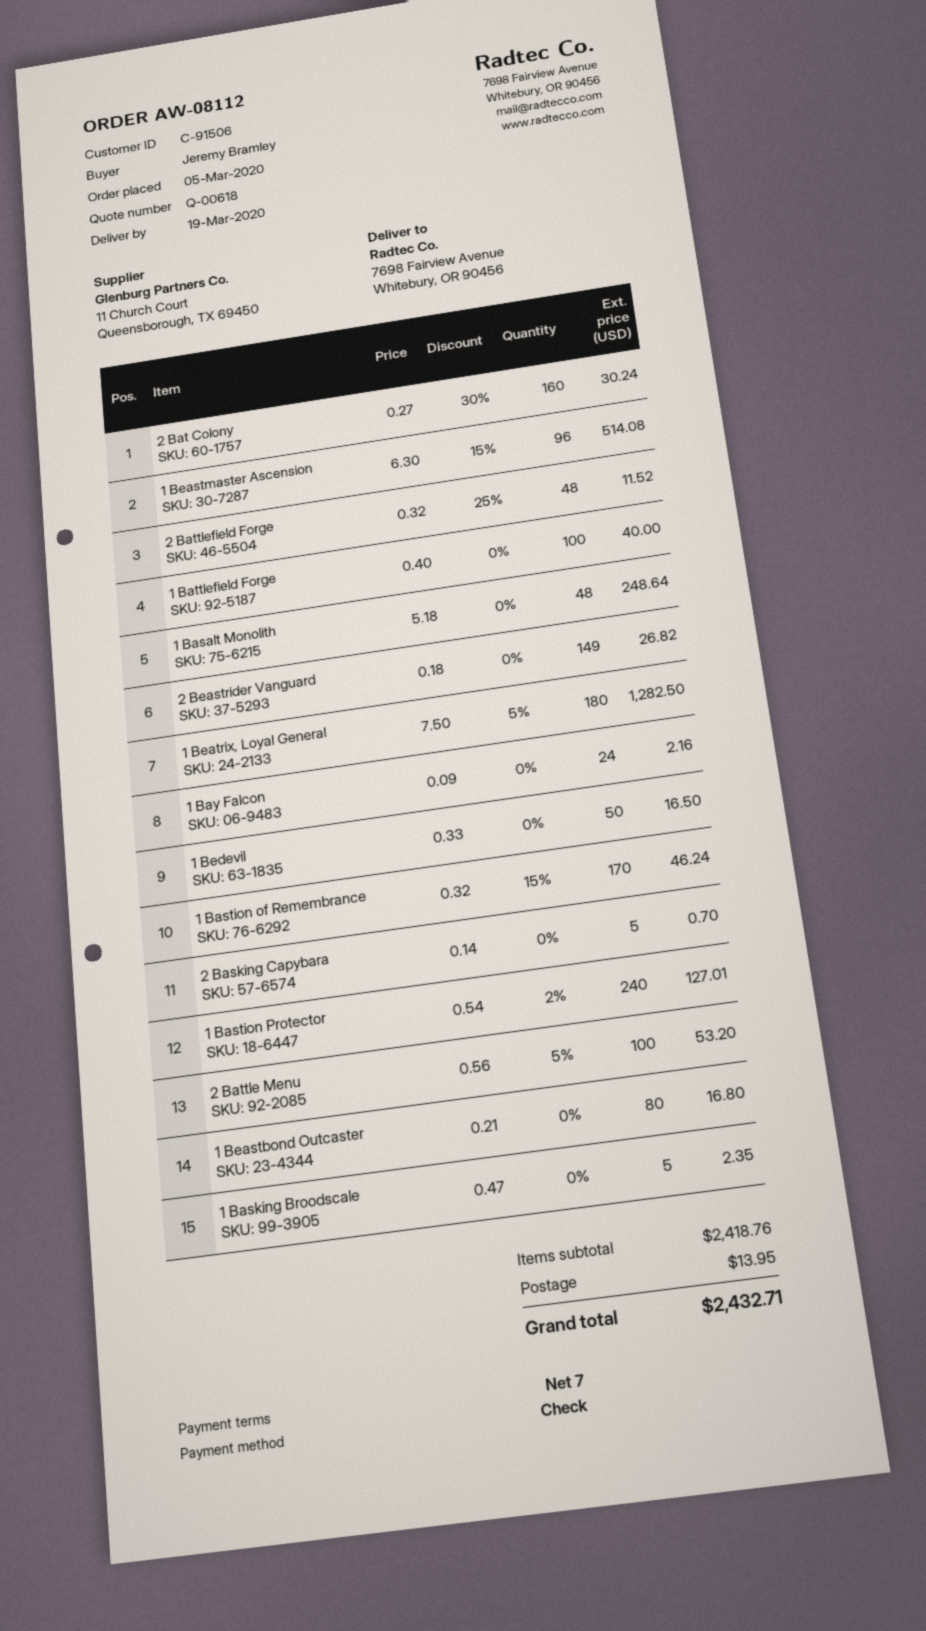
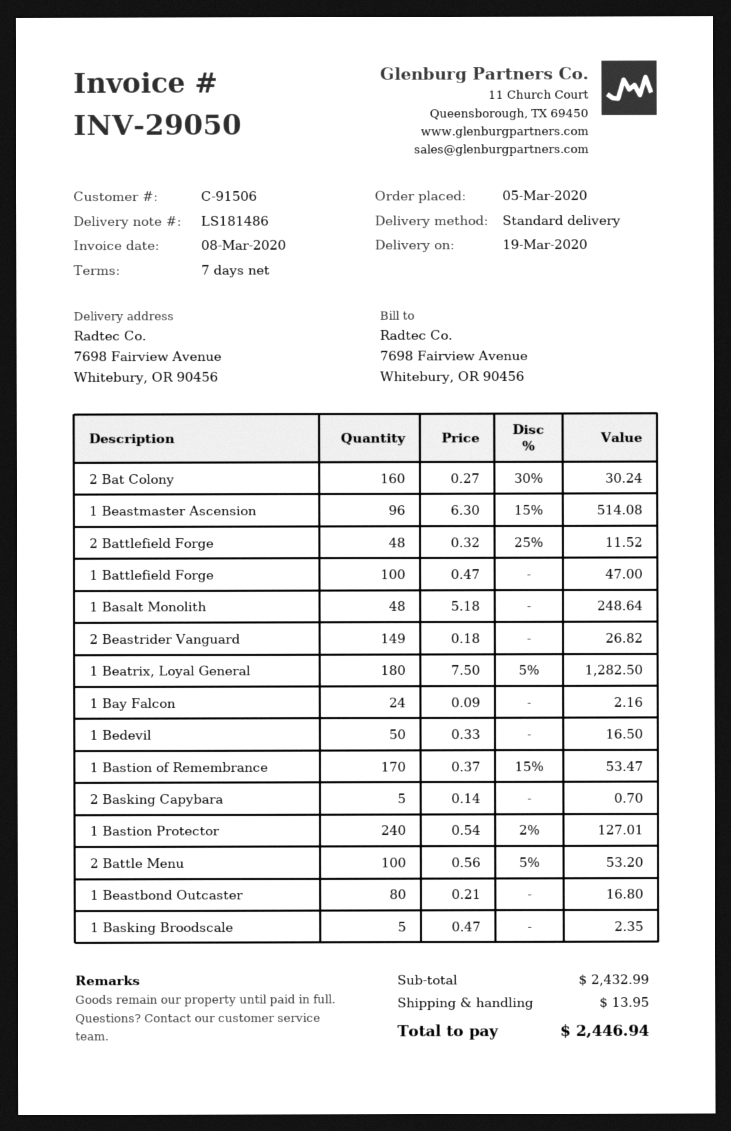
1 Battlefield Forge: 100 x 0.40 = 40.00 -> 100 x 0.47 = 47.00
1 Bastion of Remembrance: 170 x 0.32 - 15% = 46.24 -> 170 x 0.37 - 15% = 53.47
subtotal: 2418.76 -> 2432.99
total: 2432.71 -> 2446.94

